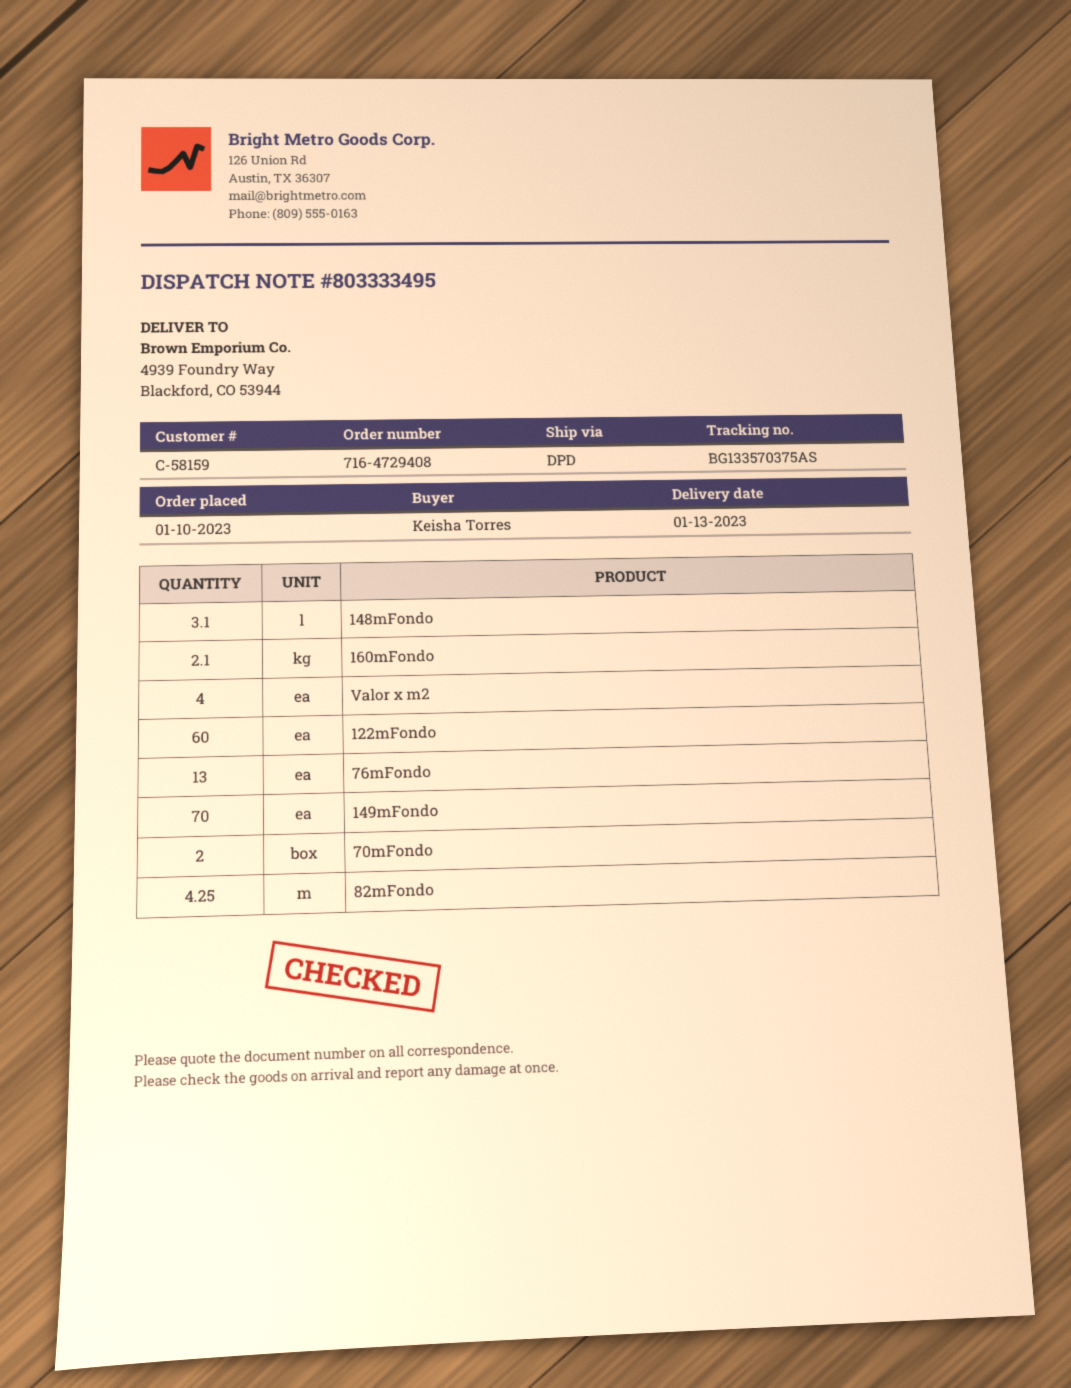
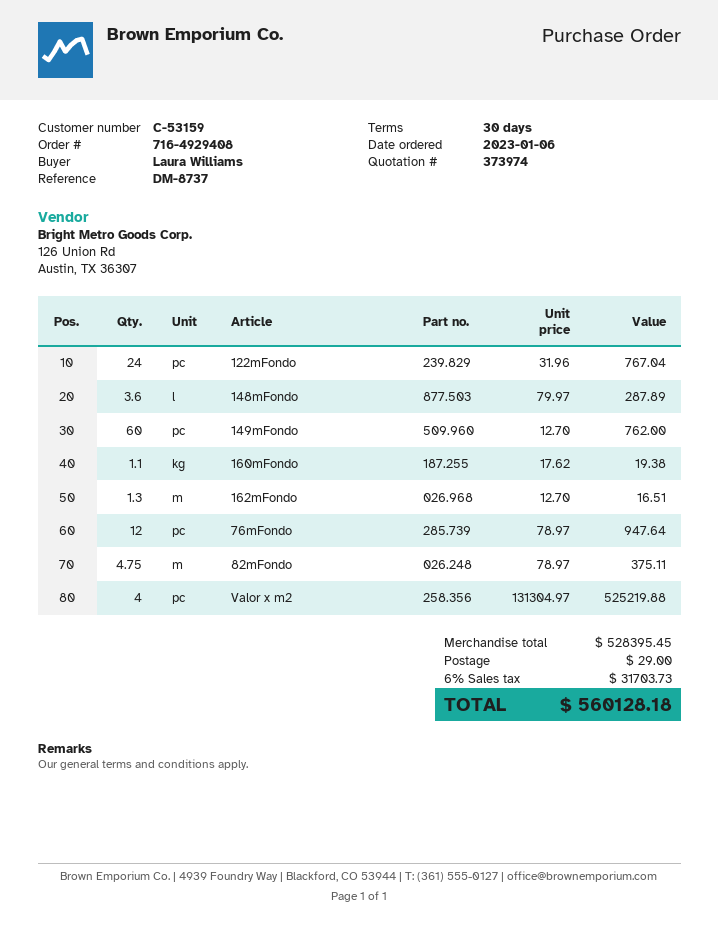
order number: 716-4729408 -> 716-4929408
order date: 2023-01-10 -> 2023-01-06
customer number: C-58159 -> C-53159
ordered by: Keisha Torres -> Laura Williams
148mFondo: 3.1 -> 3.6
160mFondo: 2.1 -> 1.1
122mFondo: 60 -> 24
76mFondo: 13 -> 12
149mFondo: 70 -> 60
70mFondo: 2 -> none
82mFondo: 4.25 -> 4.75
162mFondo: none -> 1.3

